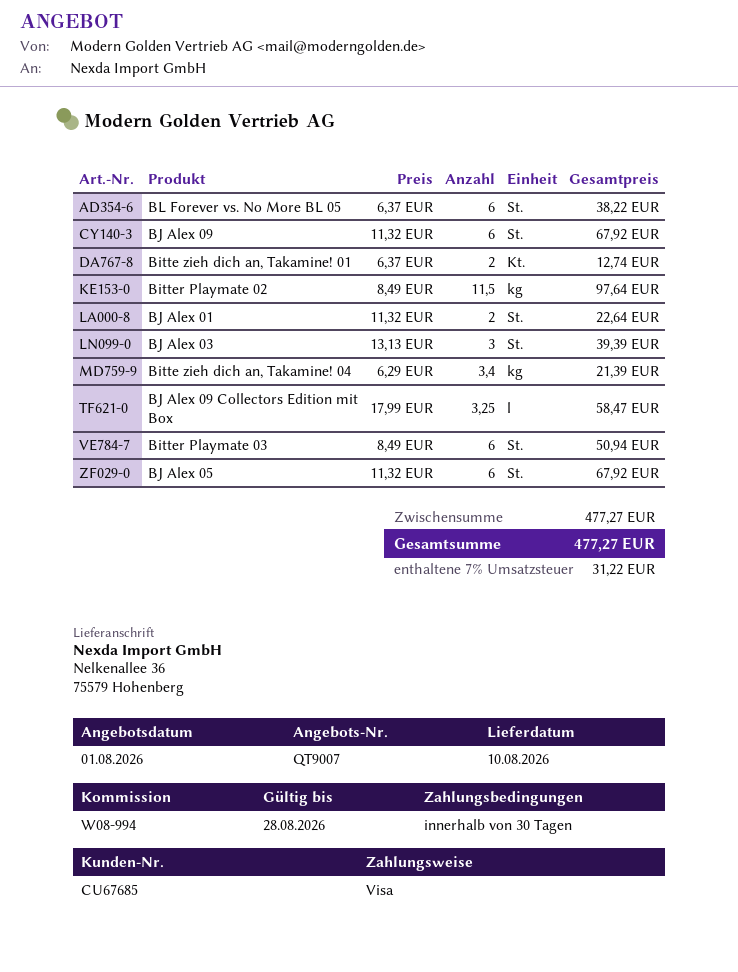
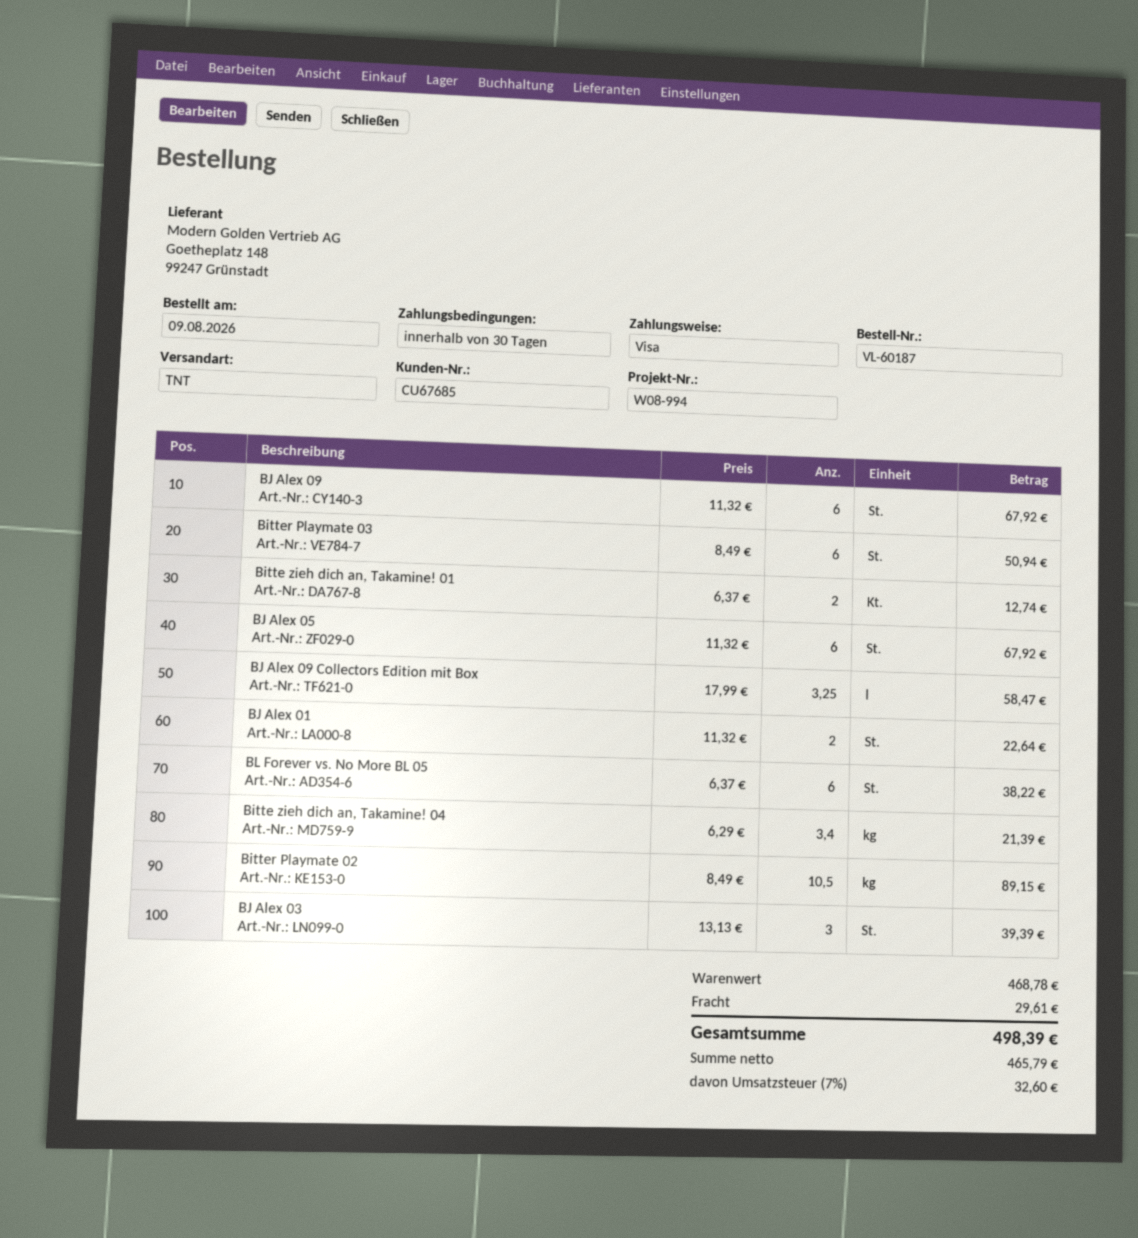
Bitter Playmate 02: 11.5 x 8.49 = 97.64 -> 10.5 x 8.49 = 89.15
subtotal: 477.27 -> 468.78
shipping: none -> 29.61
tax: 7% = 31.22 -> 7% = 32.60
total: 477.27 -> 498.39

